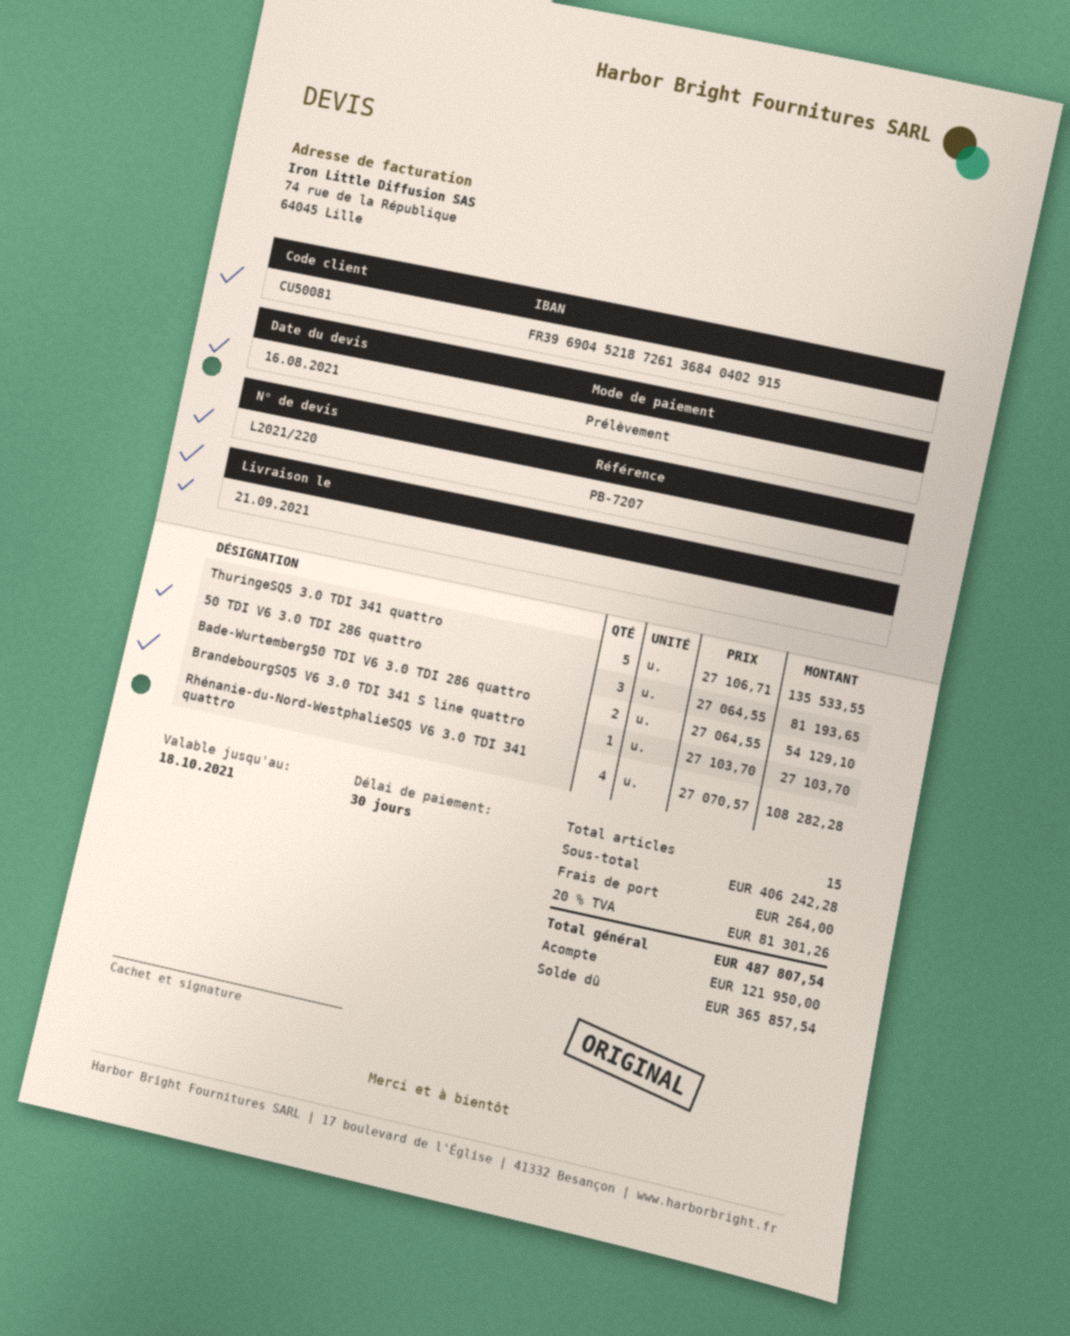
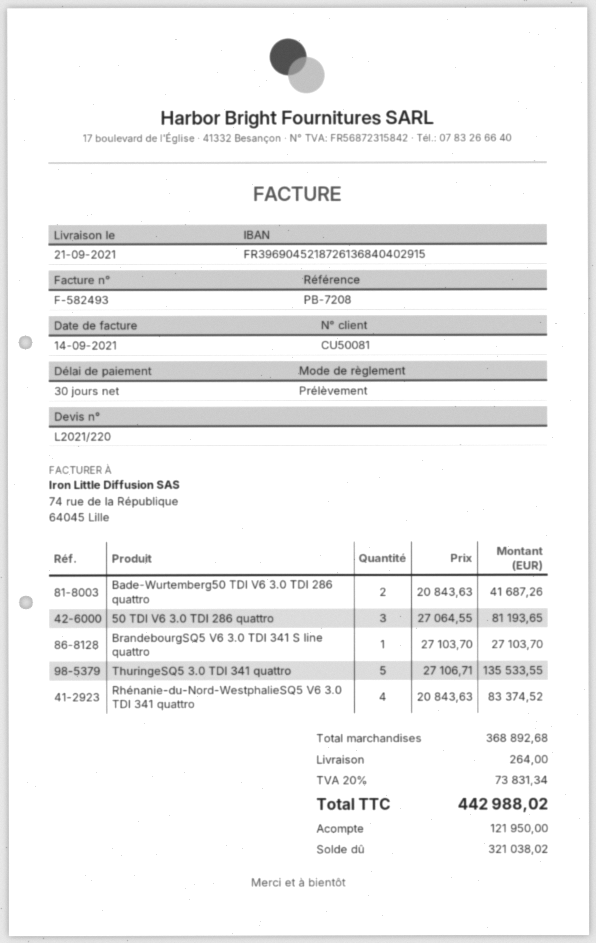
reference: PB-7207 -> PB-7208
Bade-Wurtemberg50 TDI V6 3.0 TDI 286 quattro: 2 x 27064.55 = 54129.10 -> 2 x 20843.63 = 41687.26
Rhénanie-du-Nord-WestphalieSQ5 V6 3.0 TDI 341 quattro: 4 x 27070.57 = 108282.28 -> 4 x 20843.63 = 83374.52
subtotal: 406242.28 -> 368892.68
tax: 20% = 81301.26 -> 20% = 73831.34
total: 487807.54 -> 442988.02
balance: 365857.54 -> 321038.02

